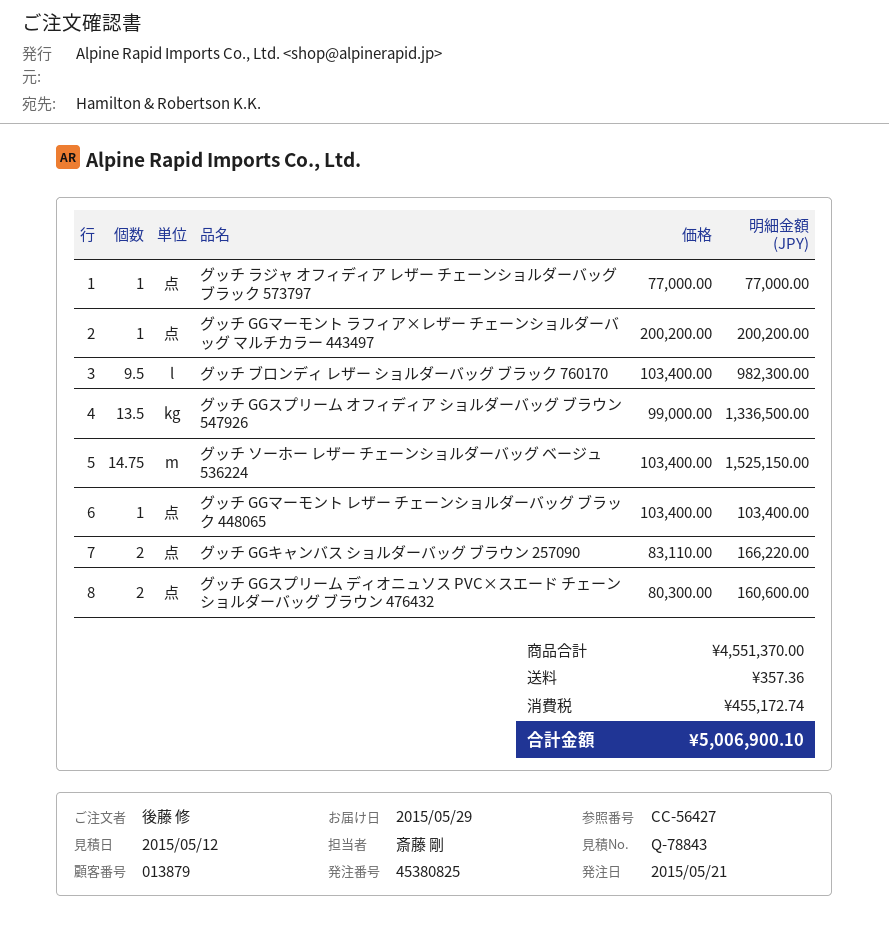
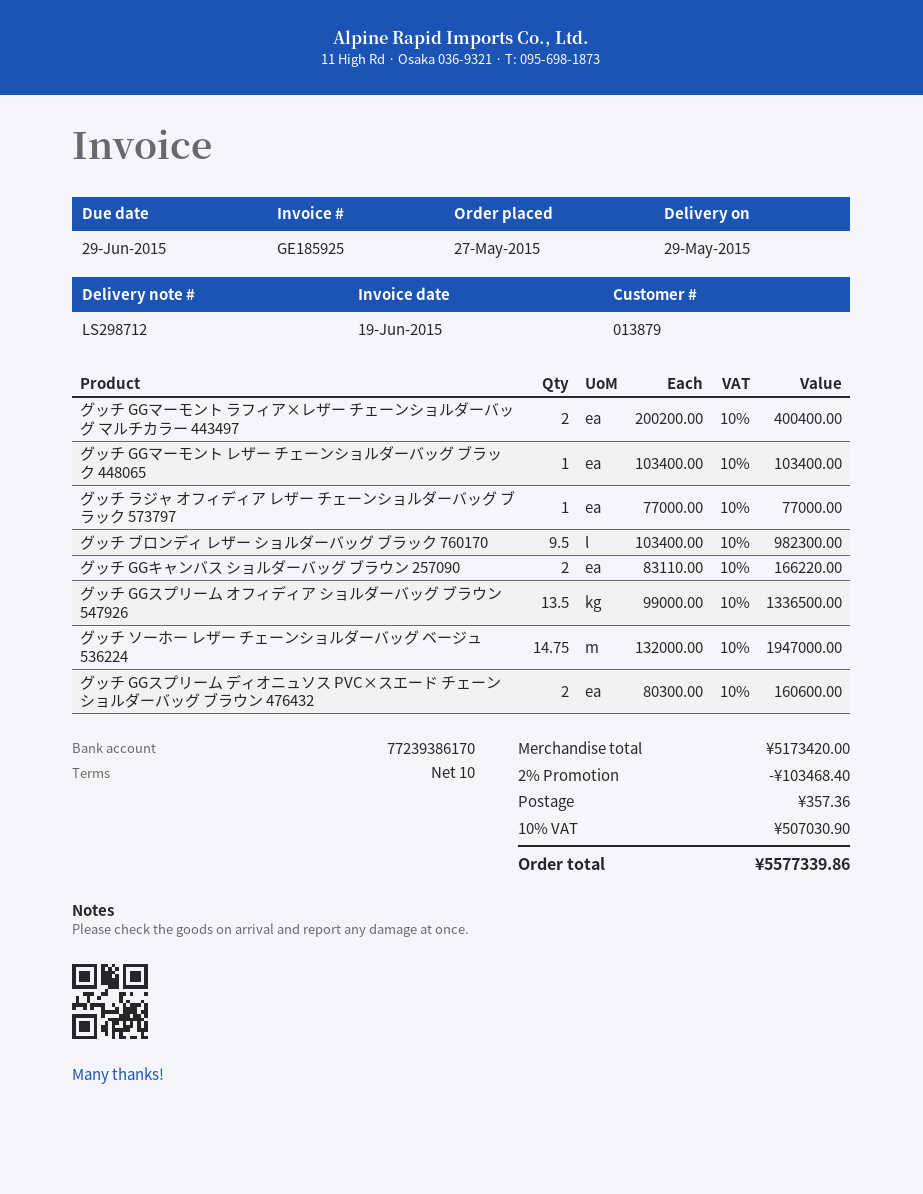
order date: 2015-05-21 -> 2015-05-27
グッチ GGマーモント ラフィア×レザー チェーンショルダーバッグ マルチカラー 443497: 1 x 200200.00 = 200200.00 -> 2 x 200200.00 = 400400.00
グッチ ソーホー レザー チェーンショルダーバッグ ベージュ 536224: 14.75 x 103400.00 = 1525150.00 -> 14.75 x 132000.00 = 1947000.00
subtotal: 4551370.00 -> 5173420.00
discount: none -> 2% = 103468.40
tax: 455172.74 -> 507030.90
total: 5006900.10 -> 5577339.86

